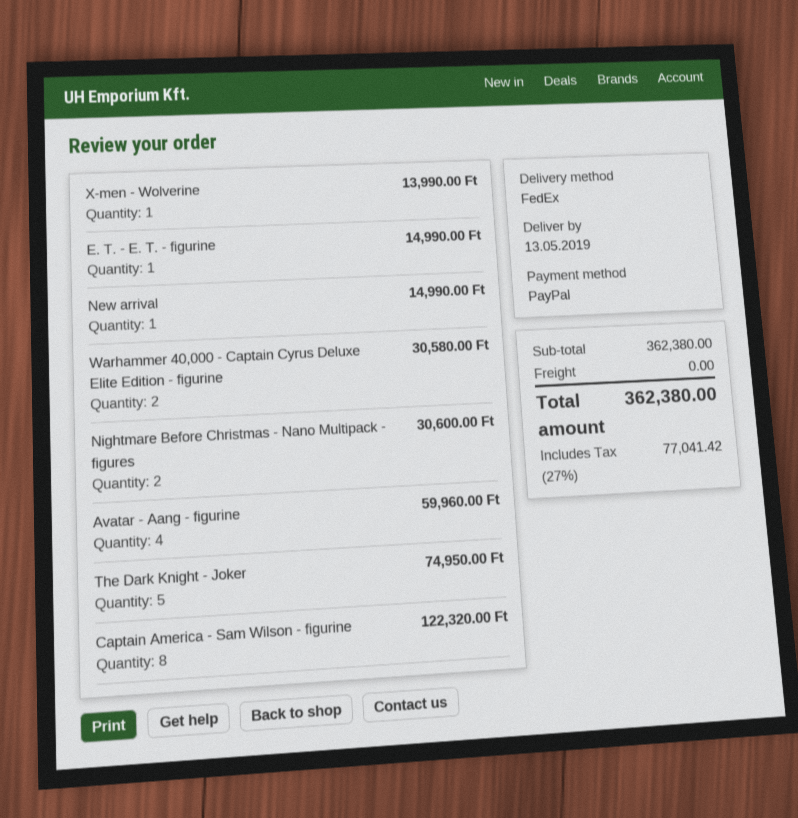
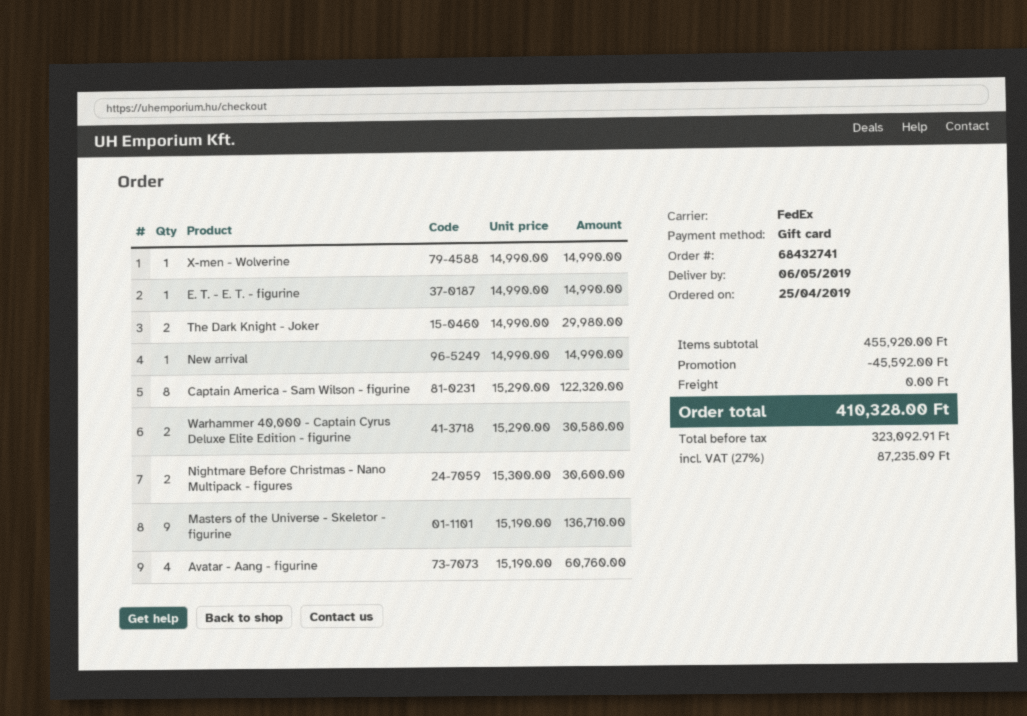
delivery date: 2019-05-13 -> 2019-05-06
payment method: PayPal -> gift card
X-men - Wolverine: 1 for 13990.00 -> 1 for 14990.00
Avatar - Aang - figurine: 4 for 59960.00 -> 4 for 60760.00
The Dark Knight - Joker: 5 for 74950.00 -> 2 for 29980.00
Masters of the Universe - Skeletor - figurine: none -> 9 for 136710.00
subtotal: 362380.00 -> 455920.00
discount: none -> 45592.00
tax: 27% = 77041.42 -> 27% = 87235.09
total: 362380.00 -> 410328.00

